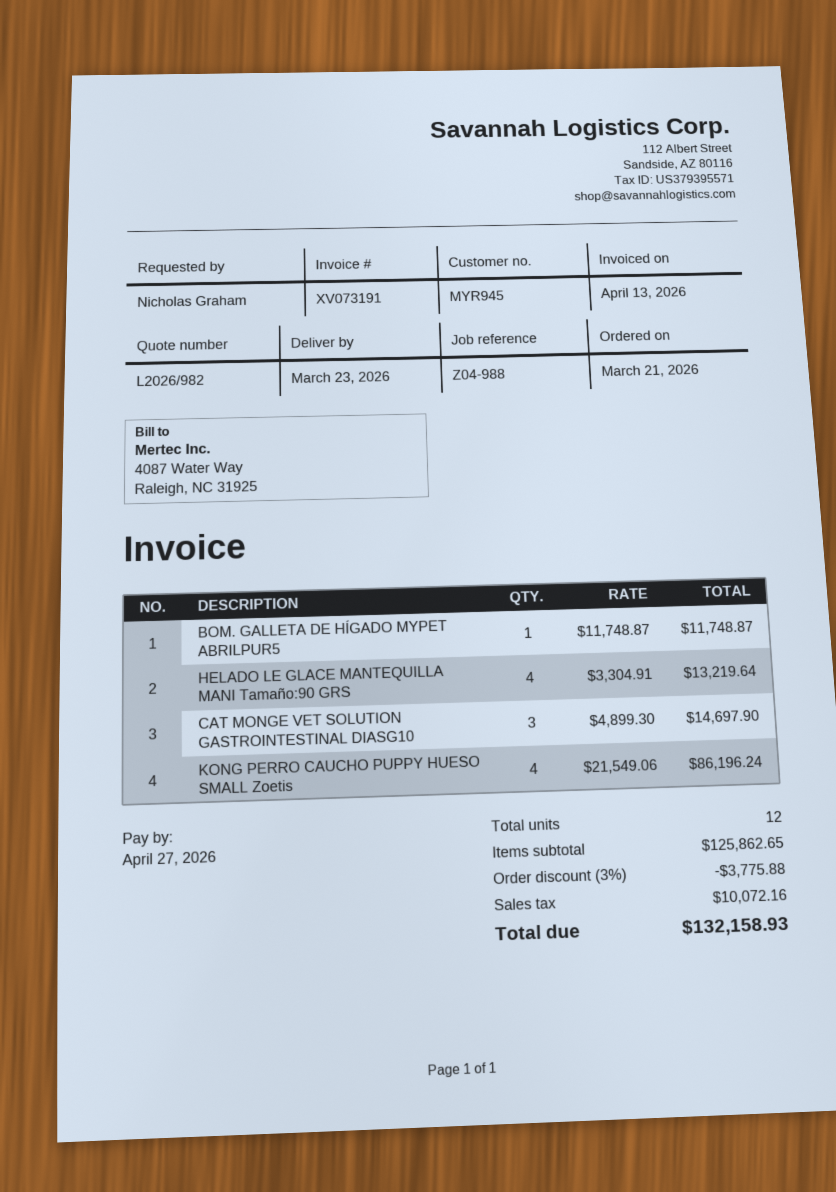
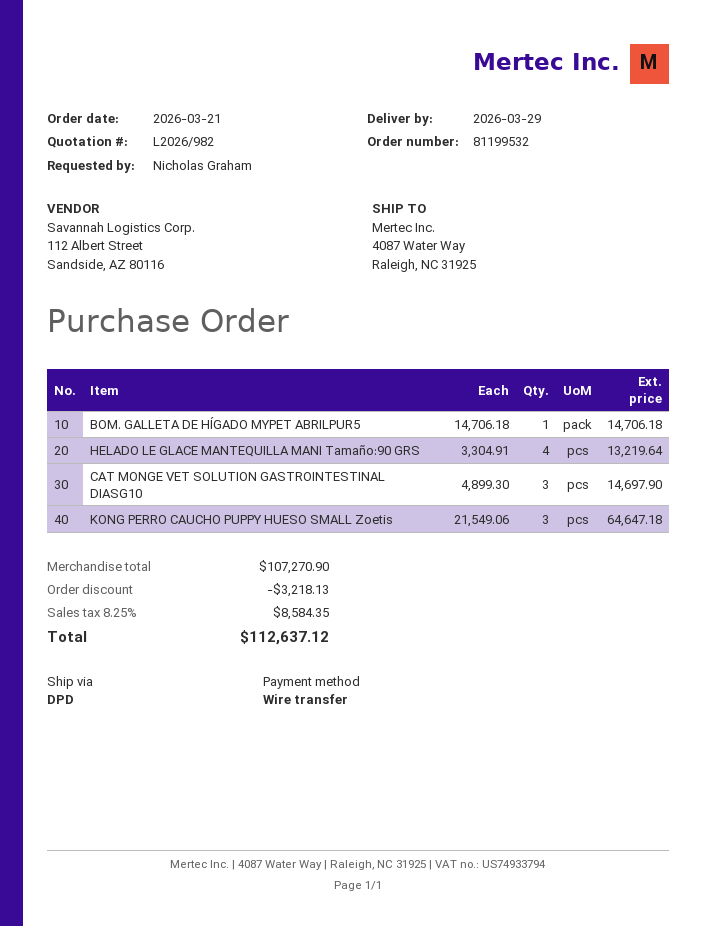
delivery date: 2026-03-23 -> 2026-03-29
BOM. GALLETA DE HÍGADO MYPET ABRILPUR5: 1 x 11748.87 = 11748.87 -> 1 x 14706.18 = 14706.18
KONG PERRO CAUCHO PUPPY HUESO SMALL Zoetis: 4 x 21549.06 = 86196.24 -> 3 x 21549.06 = 64647.18
subtotal: 125862.65 -> 107270.90
discount: 3775.88 -> 3218.13
tax: 10072.16 -> 8584.35
total: 132158.93 -> 112637.12

